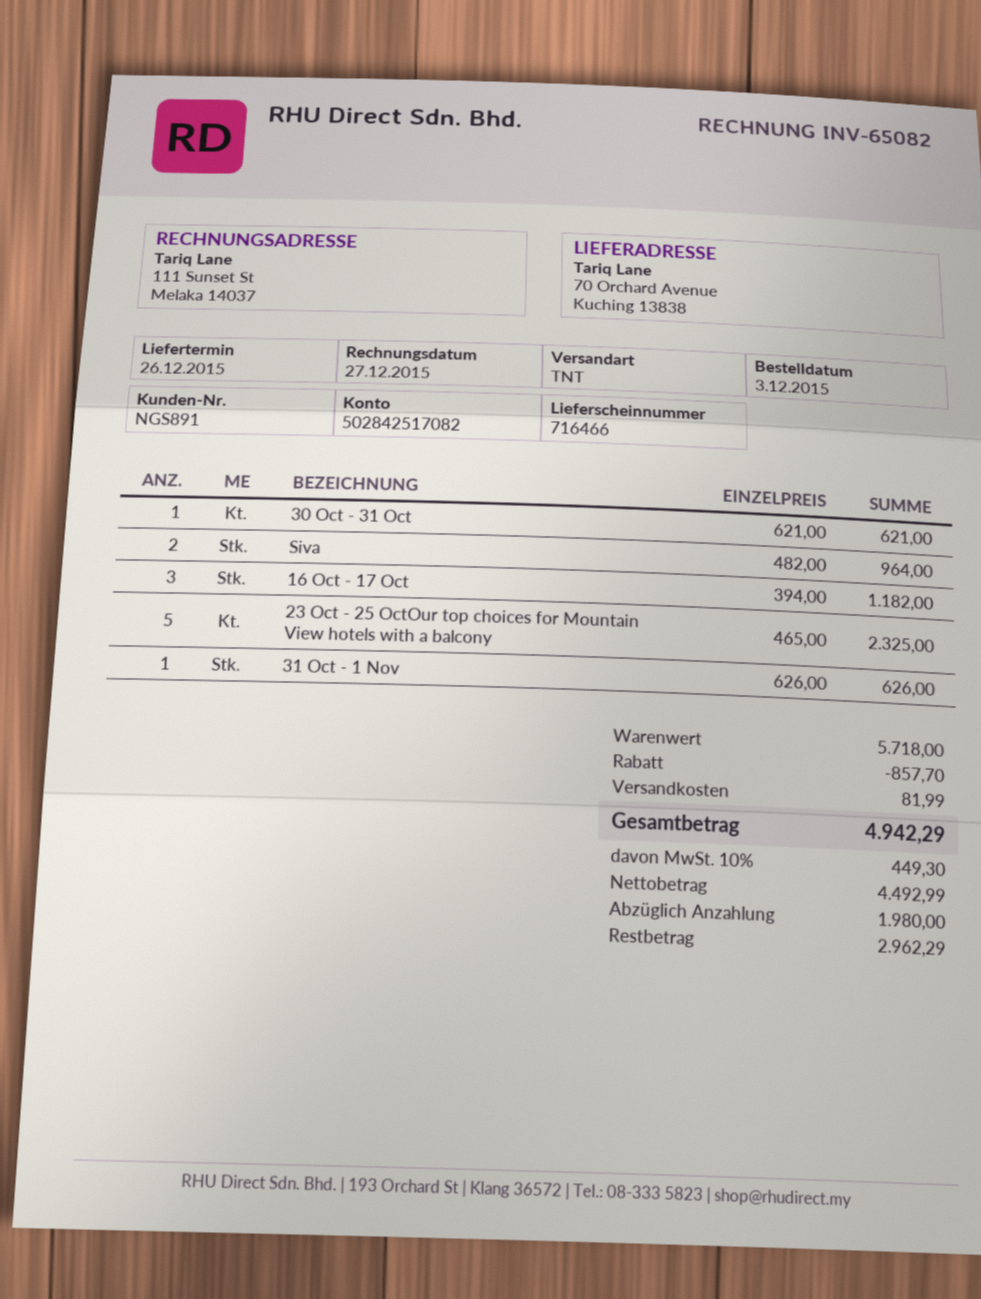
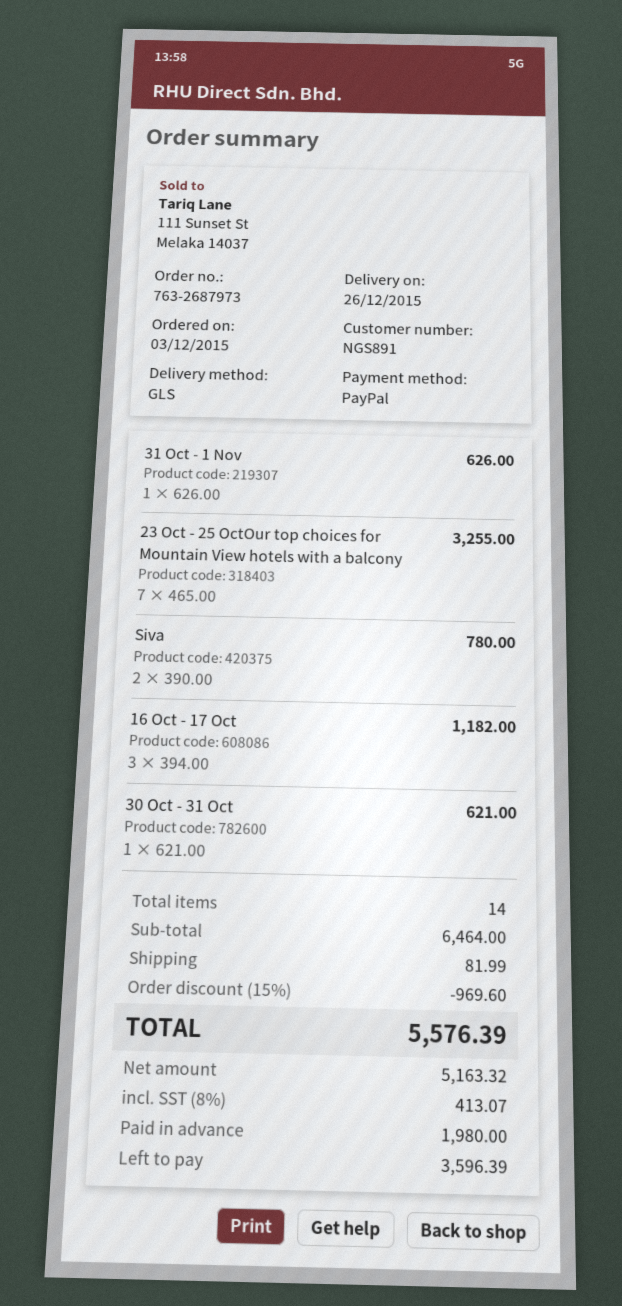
shipping method: TNT -> GLS
Siva: 2 x 482.00 = 964.00 -> 2 x 390.00 = 780.00
23 Oct - 25 OctOur top choices for Mountain View hotels with a balcony: 5 x 465.00 = 2325.00 -> 7 x 465.00 = 3255.00
subtotal: 5718.00 -> 6464.00
discount: 857.70 -> 969.60
net: 4492.99 -> 5163.32
tax: 10% = 449.30 -> 8% = 413.07
total: 4942.29 -> 5576.39
balance: 2962.29 -> 3596.39

